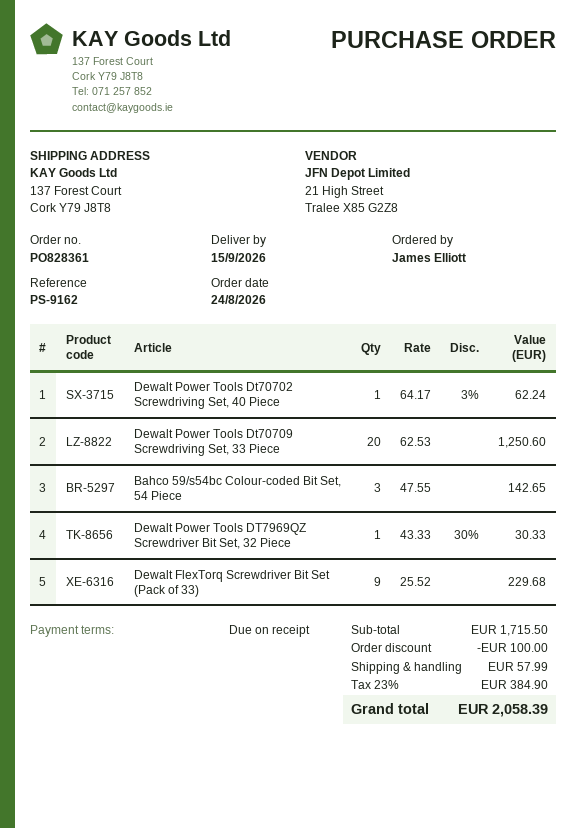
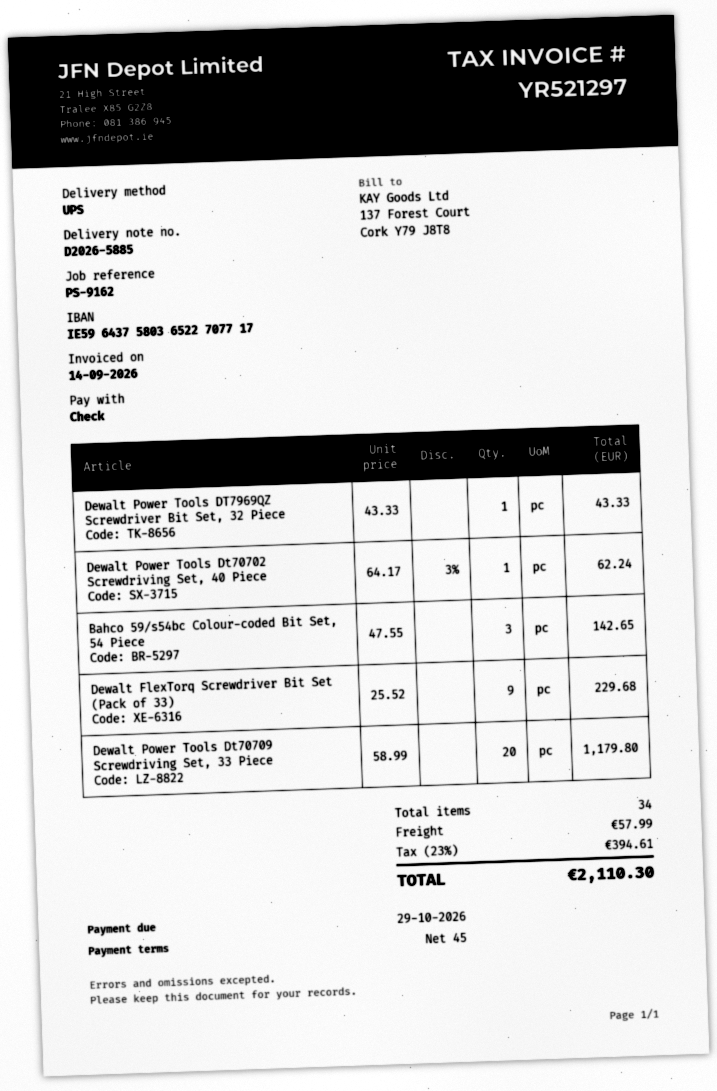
payment terms: on receipt -> 45 days
Dewalt Power Tools Dt70709 Screwdriving Set, 33 Piece: 20 x 62.53 = 1250.60 -> 20 x 58.99 = 1179.80
Dewalt Power Tools DT7969QZ Screwdriver Bit Set, 32 Piece: 1 x 43.33 - 30% = 30.33 -> 1 x 43.33 = 43.33
discount: 100.00 -> none
tax: 23% = 384.90 -> 23% = 394.61
total: 2058.39 -> 2110.30

